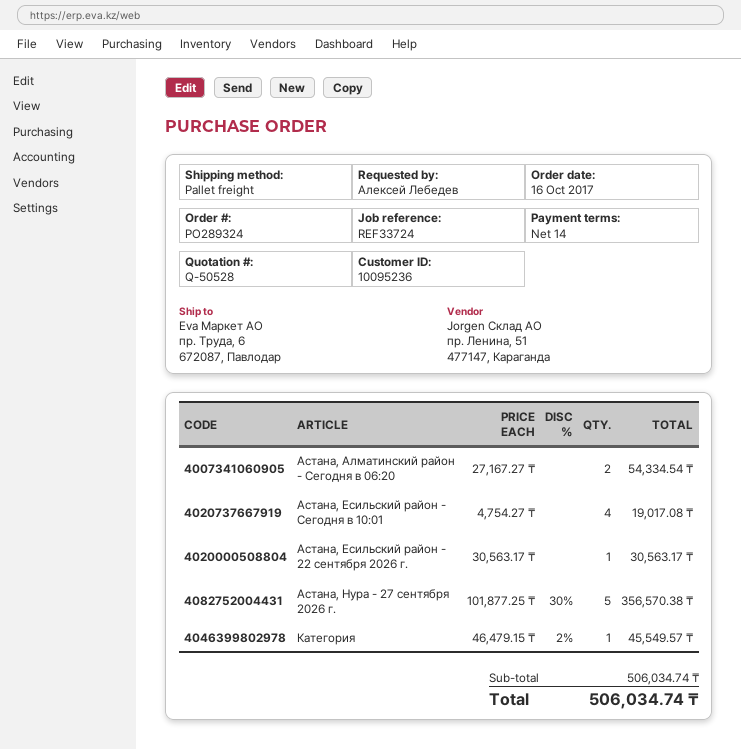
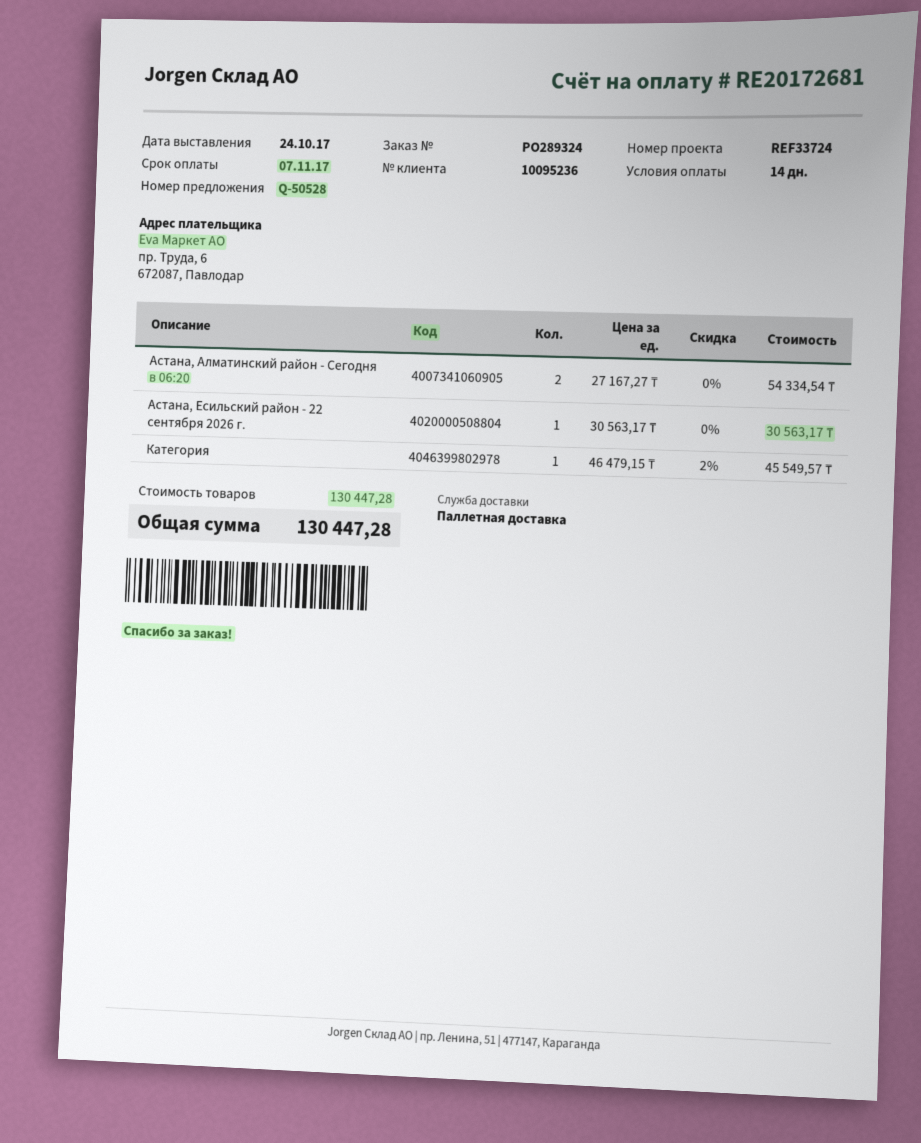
Астана, Есильский район - Сегодня в 10:01: 4 x 4754.27 = 19017.08 -> none
Астана, Нура - 27 сентября 2026 г.: 5 x 101877.25 - 30% = 356570.38 -> none
subtotal: 506034.74 -> 130447.28
total: 506034.74 -> 130447.28

